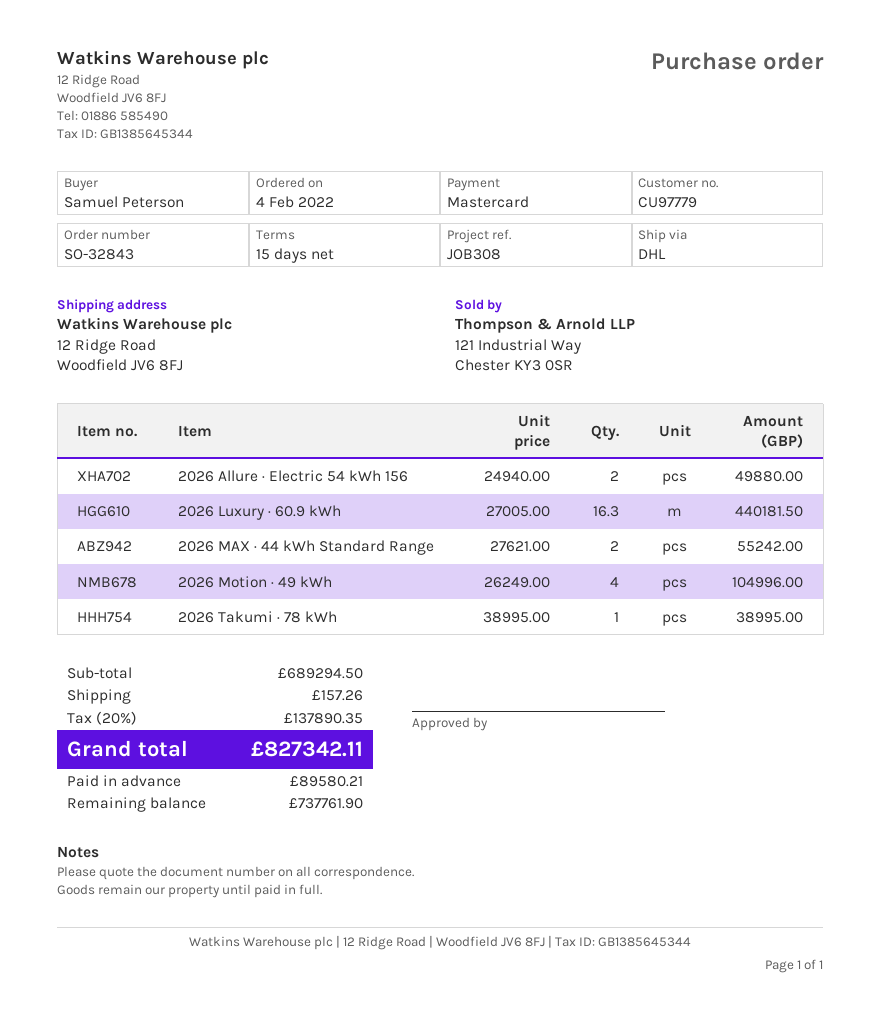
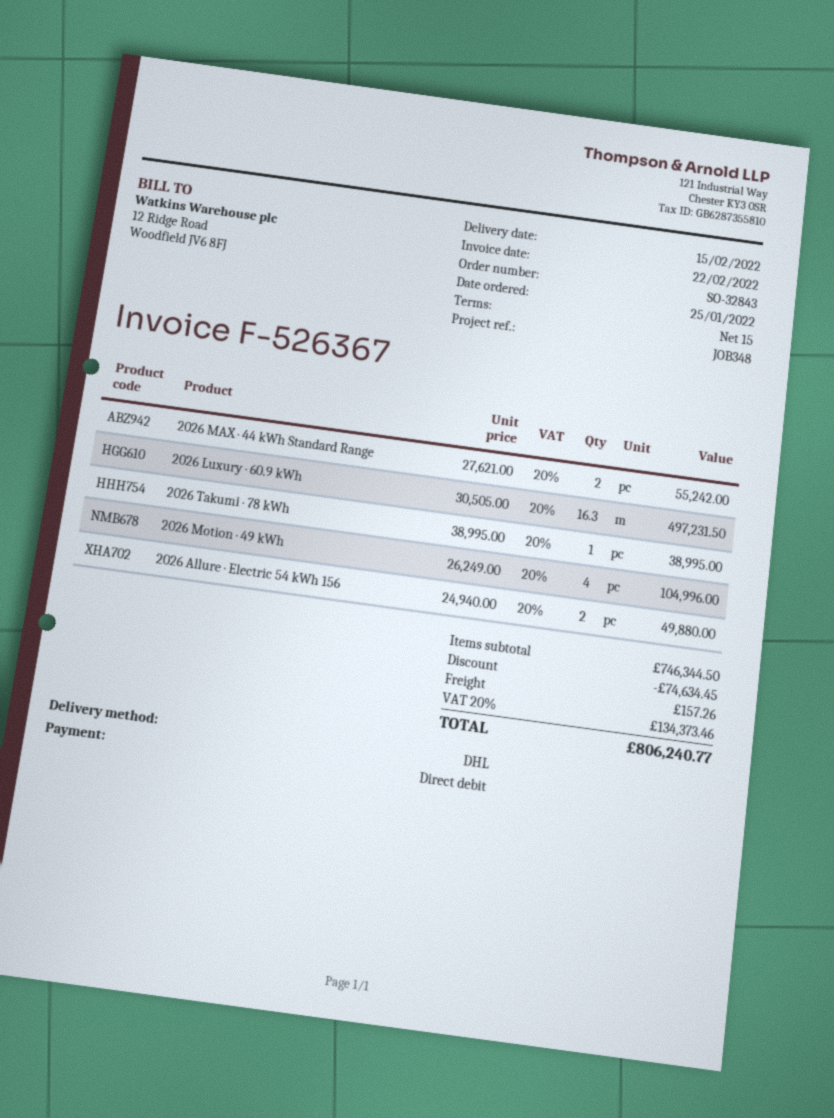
order date: 2022-02-04 -> 2022-01-25
reference: JOB308 -> JOB348
payment method: Mastercard -> direct debit
2026 Luxury · 60.9 kWh: 16.3 x 27005.00 = 440181.50 -> 16.3 x 30505.00 = 497231.50
subtotal: 689294.50 -> 746344.50
discount: none -> 74634.45
tax: 20% = 137890.35 -> 20% = 134373.46
total: 827342.11 -> 806240.77

